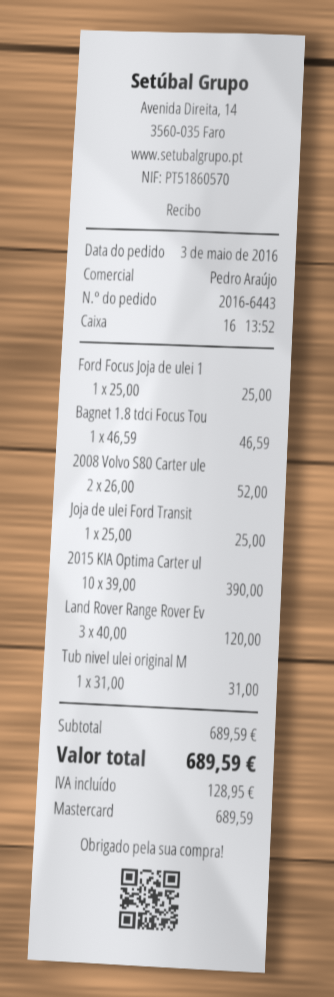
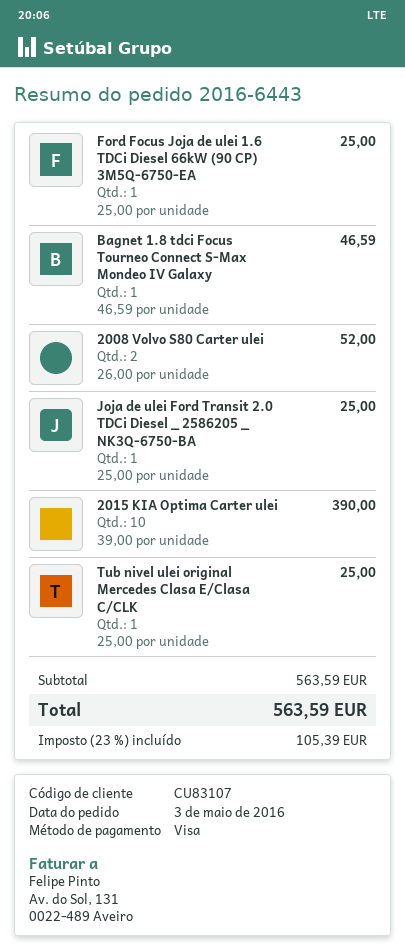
payment method: Mastercard -> Visa
Land Rover Range Rover Ev: 3 x 40.00 = 120.00 -> none
Tub nivel ulei original M: 1 x 31.00 = 31.00 -> 1 x 25.00 = 25.00
subtotal: 689.59 -> 563.59
tax: 128.95 -> 105.39
total: 689.59 -> 563.59

